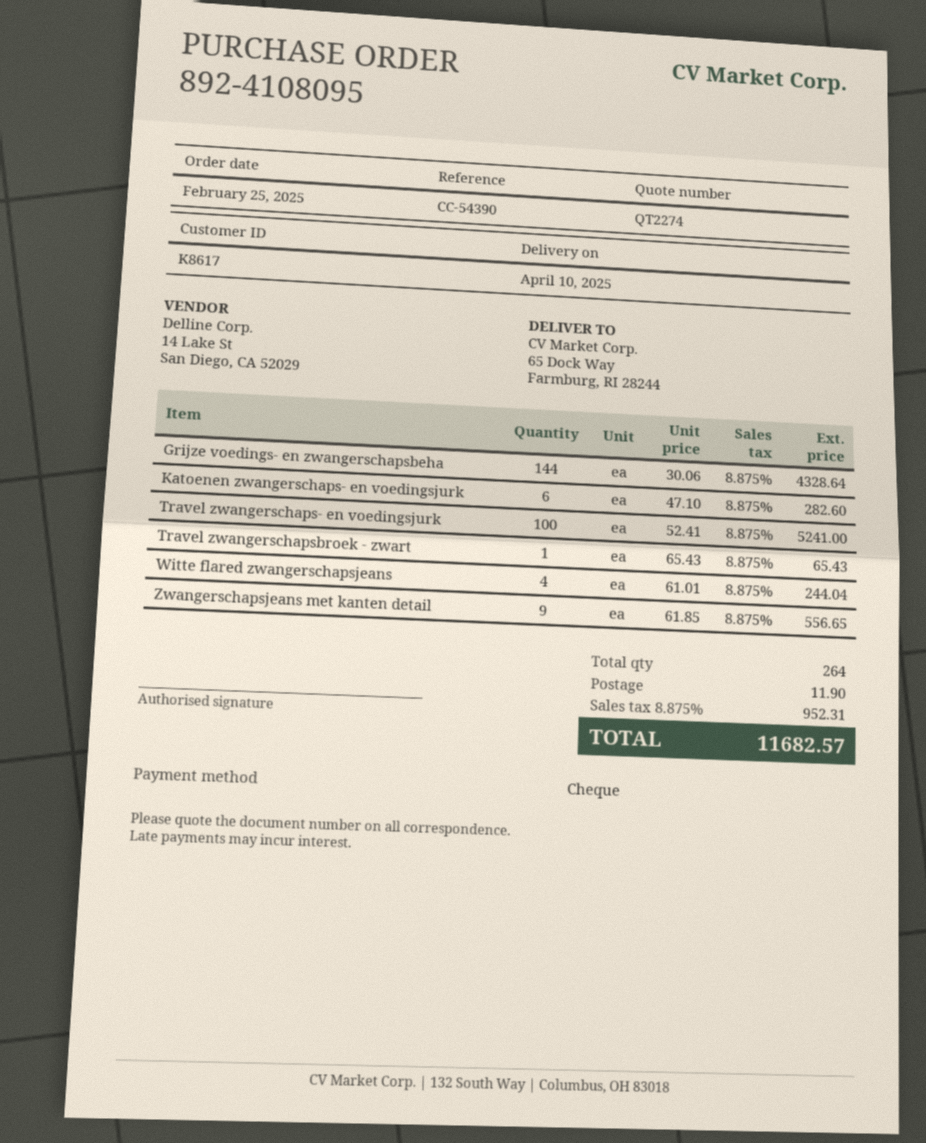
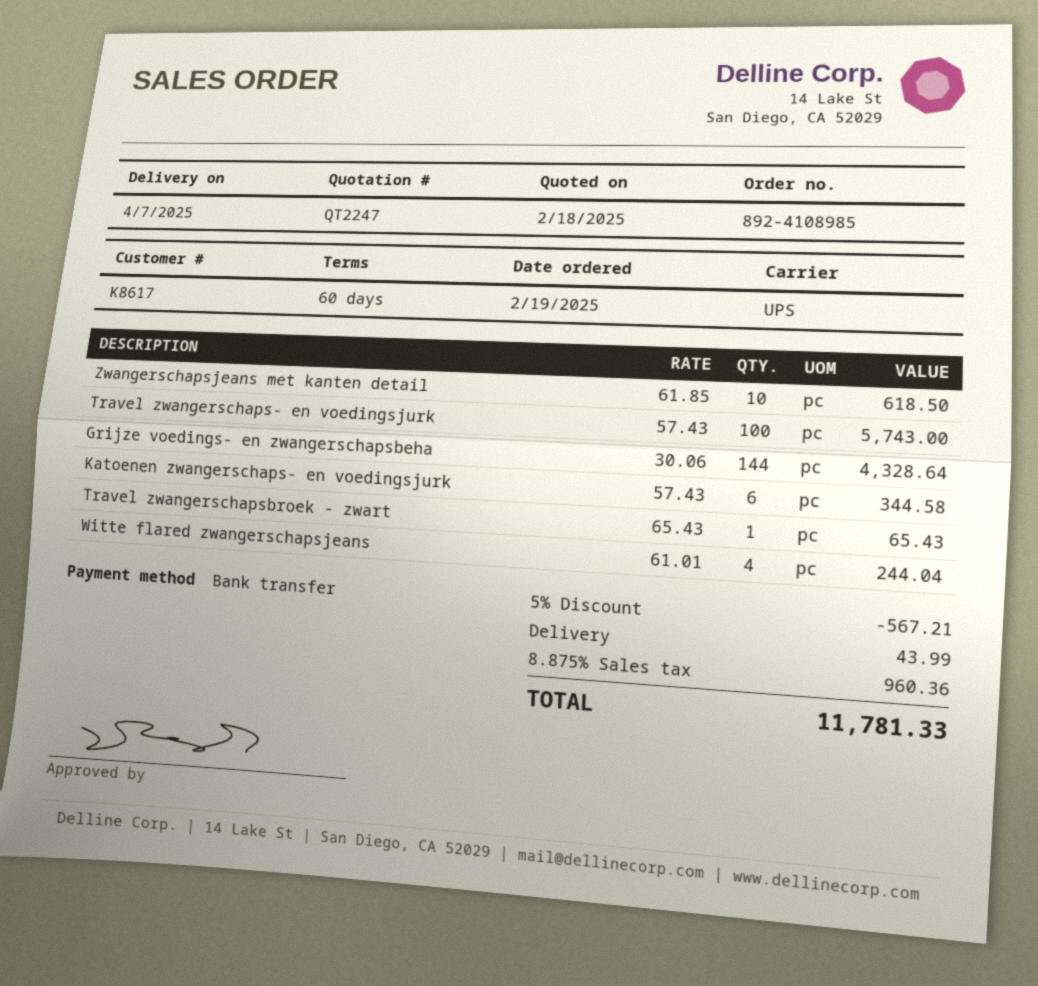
quote number: QT2274 -> QT2247
order number: 892-4108095 -> 892-4108985
order date: 2025-02-25 -> 2025-02-19
delivery date: 2025-04-10 -> 2025-04-07
payment method: cheque -> bank transfer
Katoenen zwangerschaps- en voedingsjurk: 6 x 47.10 = 282.60 -> 6 x 57.43 = 344.58
Travel zwangerschaps- en voedingsjurk: 100 x 52.41 = 5241.00 -> 100 x 57.43 = 5743.00
Zwangerschapsjeans met kanten detail: 9 x 61.85 = 556.65 -> 10 x 61.85 = 618.50
discount: none -> 5% = 567.21
shipping: 11.90 -> 43.99
tax: 8.875% = 952.31 -> 8.875% = 960.36
total: 11682.57 -> 11781.33

